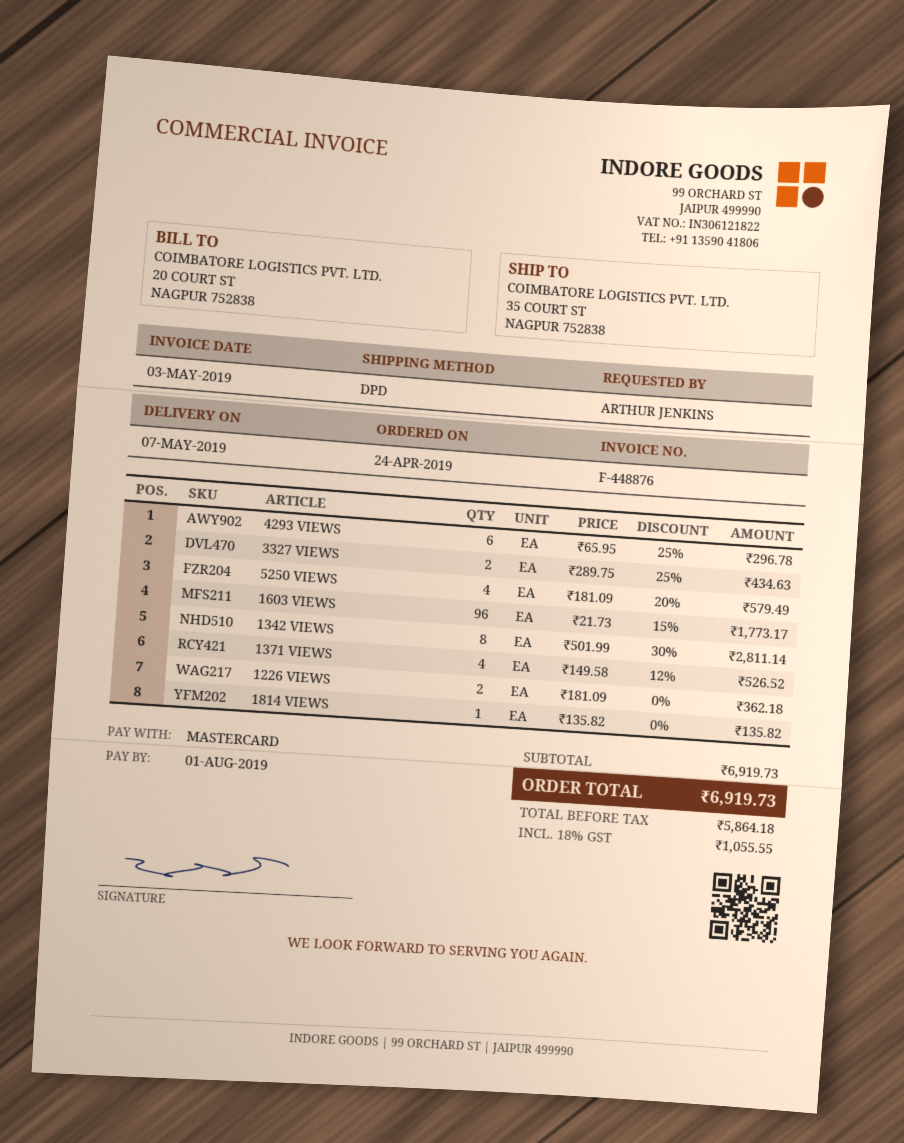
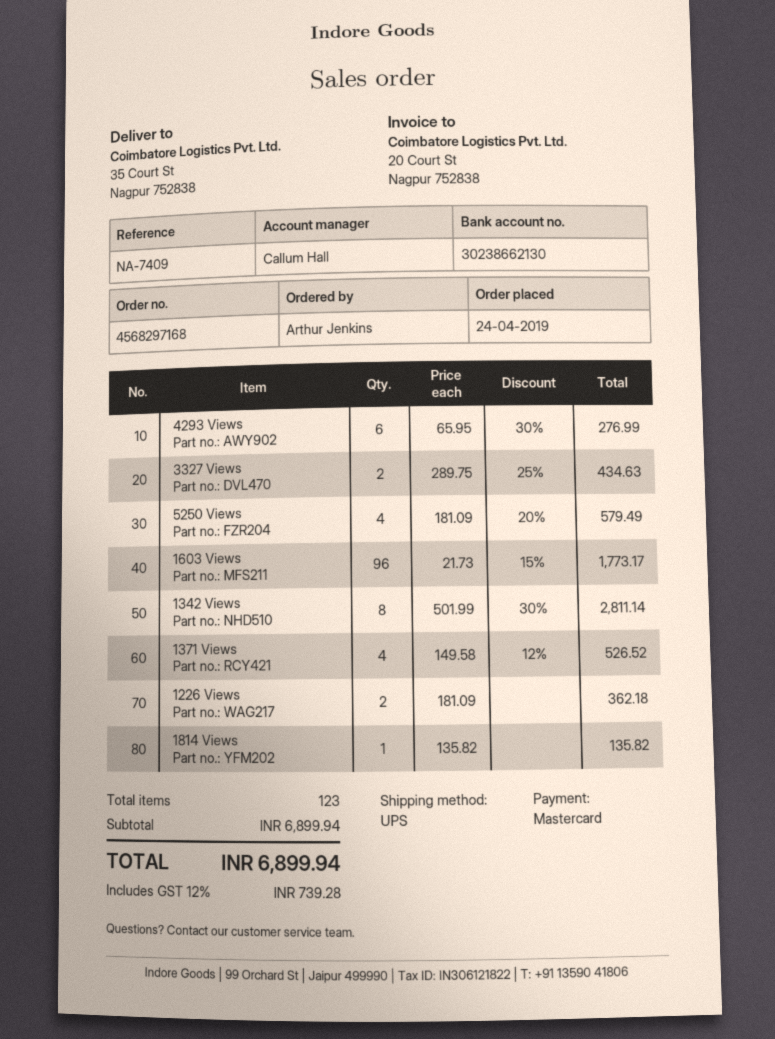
shipping method: DPD -> UPS
4293 VIEWS: 6 x 65.95 - 25% = 296.78 -> 6 x 65.95 - 30% = 276.99
subtotal: 6919.73 -> 6899.94
tax: 18% = 1055.55 -> 12% = 739.28
total: 6919.73 -> 6899.94

